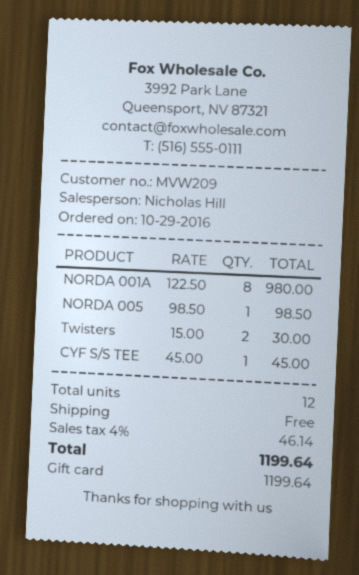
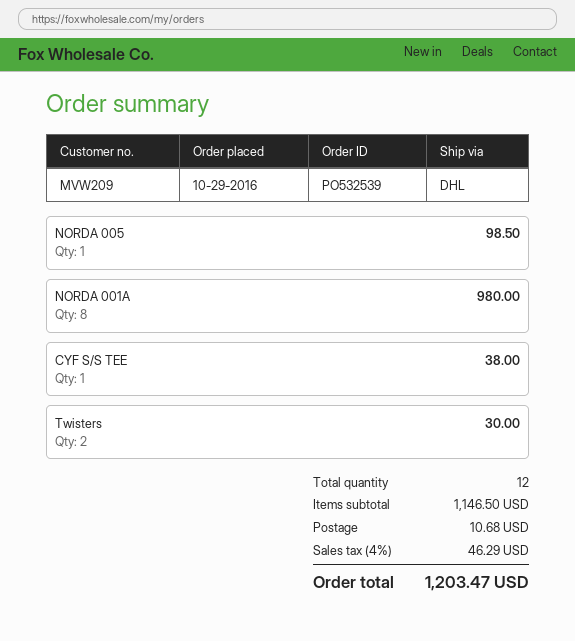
CYF S/S TEE: 1 for 45.00 -> 1 for 38.00
shipping: 0.00 -> 10.68
tax: 4% = 46.14 -> 4% = 46.29
total: 1199.64 -> 1203.47

